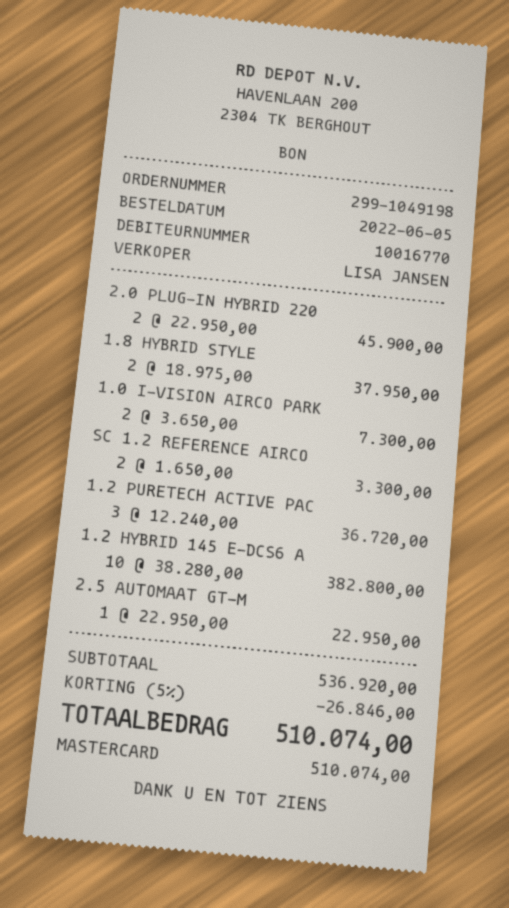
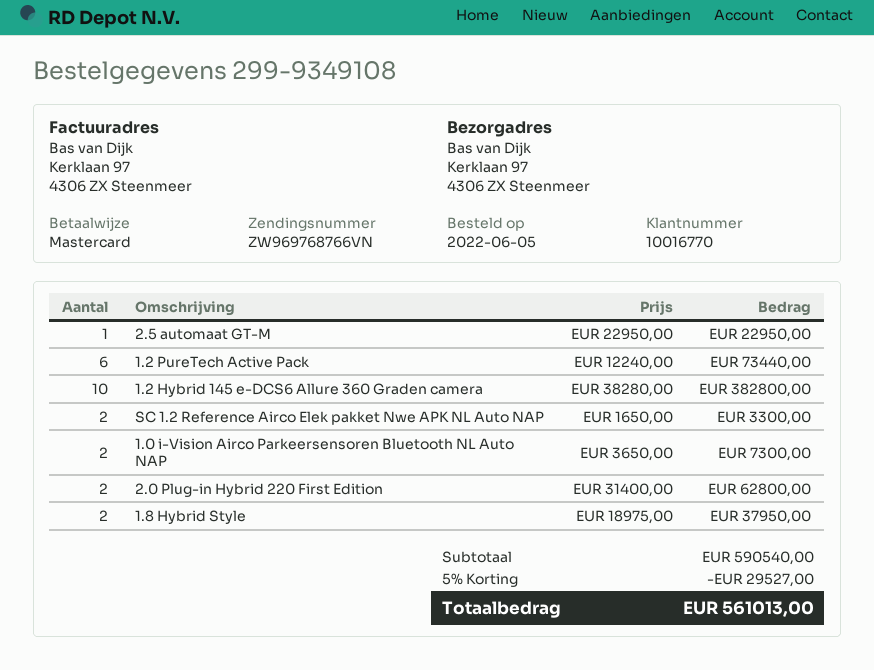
order number: 299-1049198 -> 299-9349108
2.0 PLUG-IN HYBRID 220: 2 x 22950.00 = 45900.00 -> 2 x 31400.00 = 62800.00
1.2 PURETECH ACTIVE PAC: 3 x 12240.00 = 36720.00 -> 6 x 12240.00 = 73440.00
subtotal: 536920.00 -> 590540.00
discount: 5% = 26846.00 -> 5% = 29527.00
total: 510074.00 -> 561013.00

